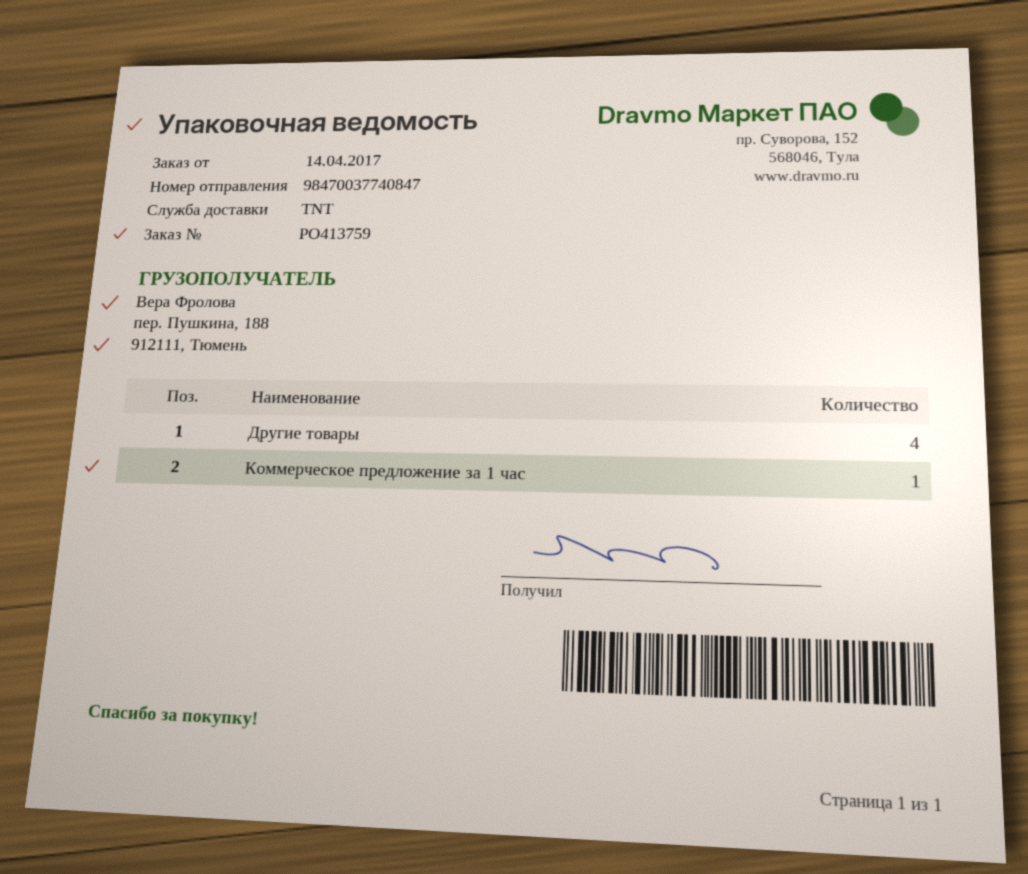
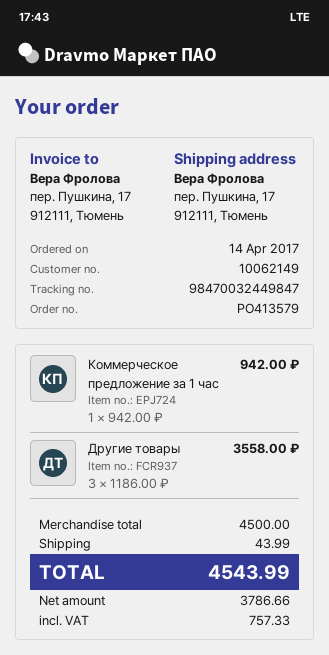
order number: PO413759 -> PO413579
tracking number: 98470037740847 -> 98470032449847
ship to: пер. Пушкина, 188, 912111, Тюмень -> пер. Пушкина, 17, 912111, Тюмень
Другие товары: 4 -> 3

